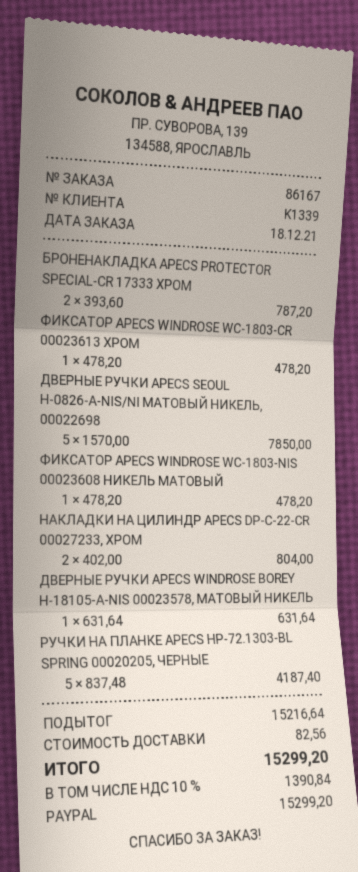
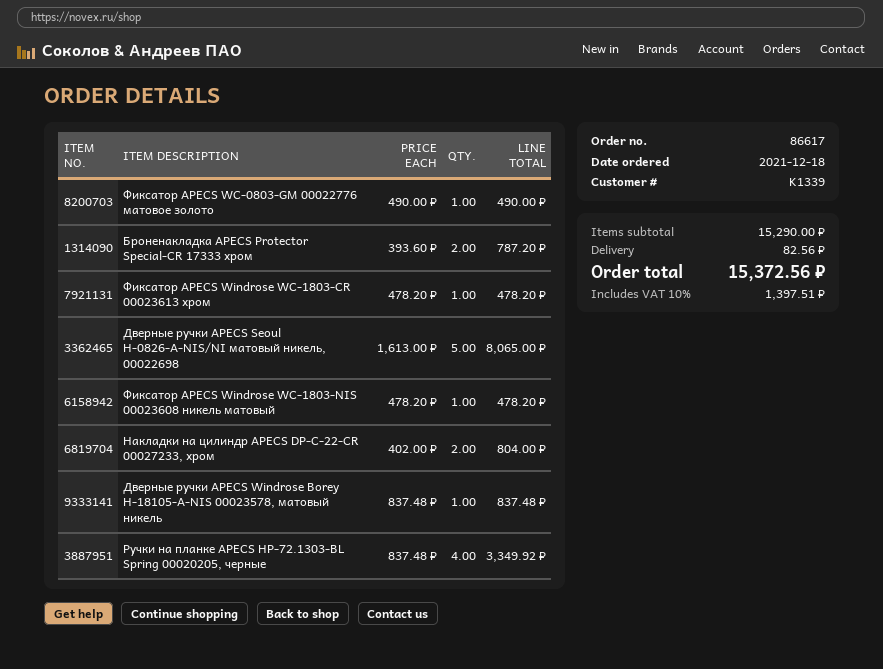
order number: 86167 -> 86617
ДВЕРНЫЕ РУЧКИ APECS SEOUL H-0826-A-NIS/NI МАТОВЫЙ НИКЕЛЬ, 00022698: 5 x 1570.00 = 7850.00 -> 5 x 1613.00 = 8065.00
ДВЕРНЫЕ РУЧКИ APECS WINDROSE BOREY H-18105-A-NIS 00023578, МАТОВЫЙ НИКЕЛЬ: 1 x 631.64 = 631.64 -> 1 x 837.48 = 837.48
РУЧКИ НА ПЛАНКЕ APECS HP-72.1303-BL SPRING 00020205, ЧЕРНЫЕ: 5 x 837.48 = 4187.40 -> 4 x 837.48 = 3349.92
Фиксатор APECS WC-0803-GM 00022776 матовое золото: none -> 1 x 490.00 = 490.00
subtotal: 15216.64 -> 15290.00
tax: 10% = 1390.84 -> 10% = 1397.51
total: 15299.20 -> 15372.56

